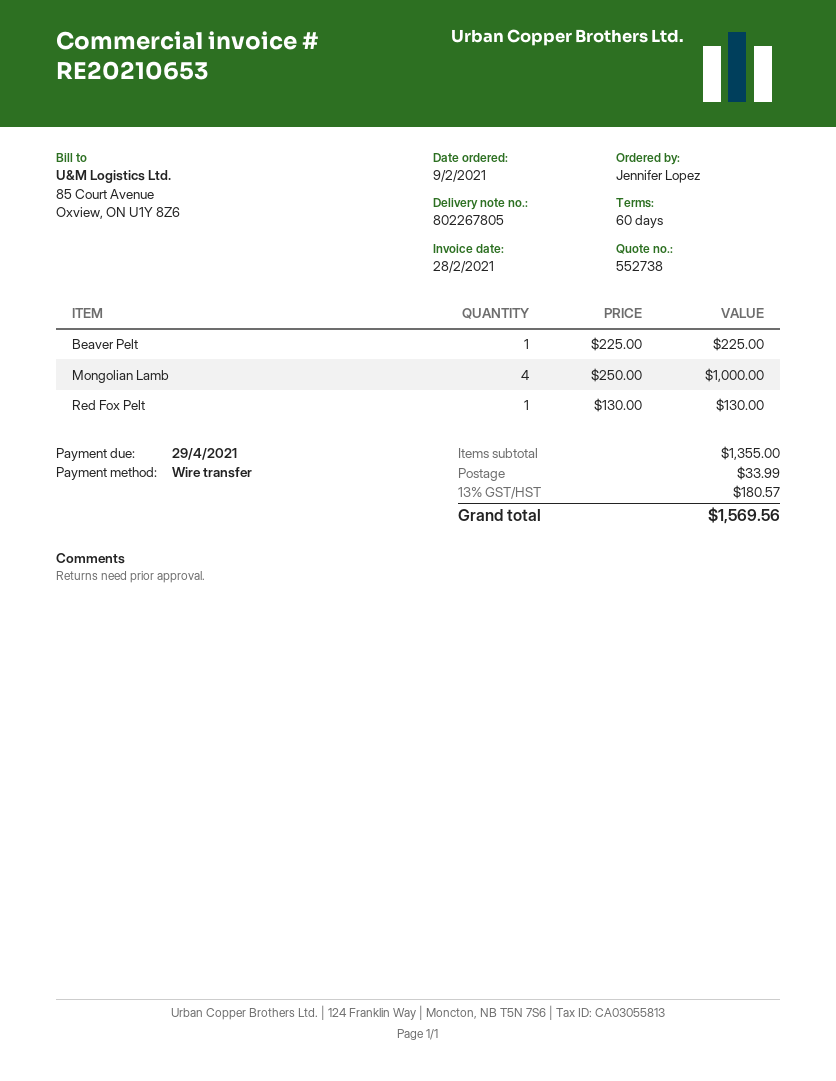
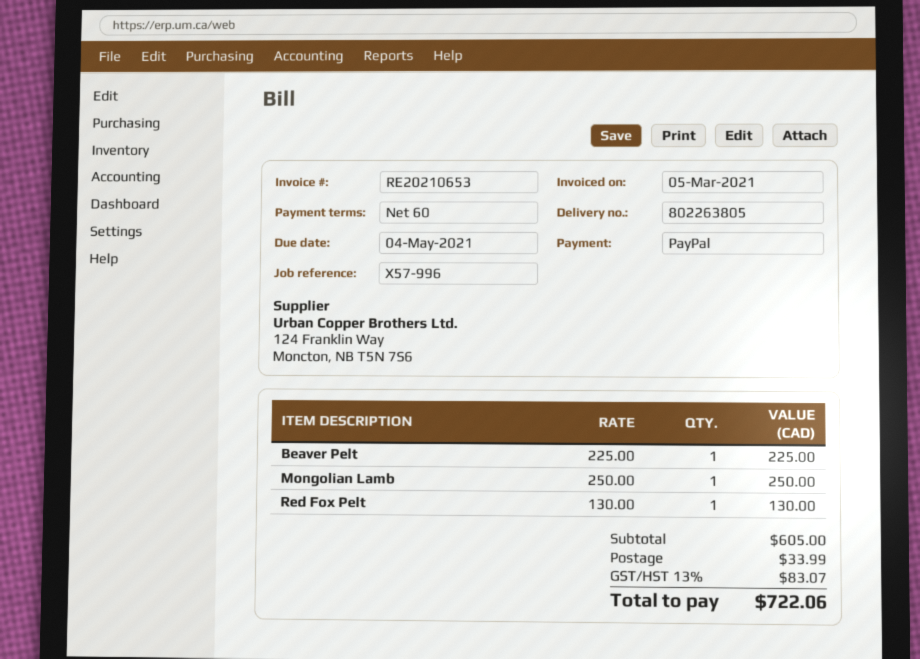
delivery note number: 802267805 -> 802263805
invoice date: 2021-02-28 -> 2021-03-05
due date: 2021-04-29 -> 2021-05-04
payment method: bank transfer -> PayPal
Mongolian Lamb: 4 x 250.00 = 1000.00 -> 1 x 250.00 = 250.00
subtotal: 1355.00 -> 605.00
tax: 13% = 180.57 -> 13% = 83.07
total: 1569.56 -> 722.06

